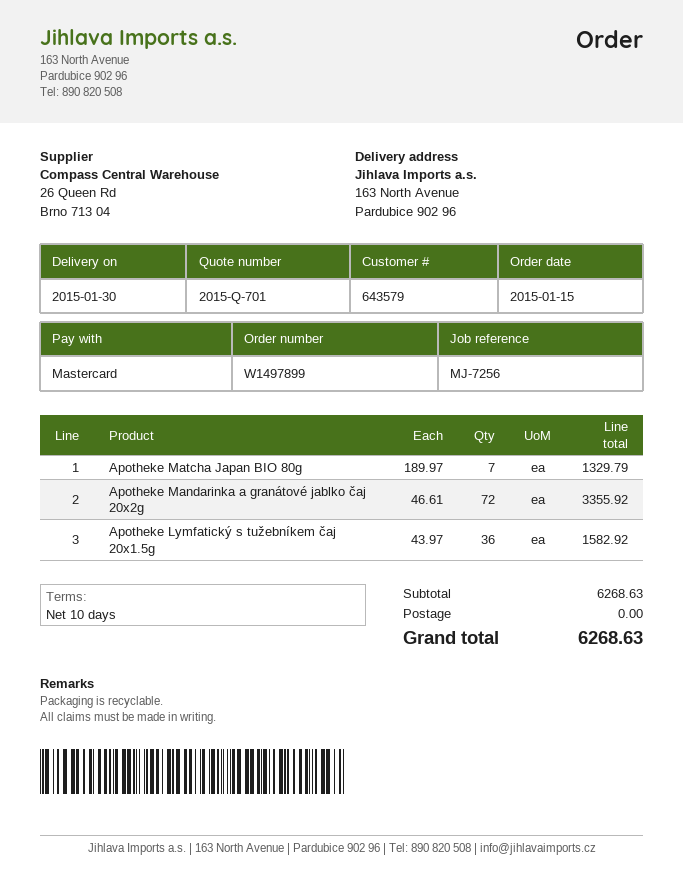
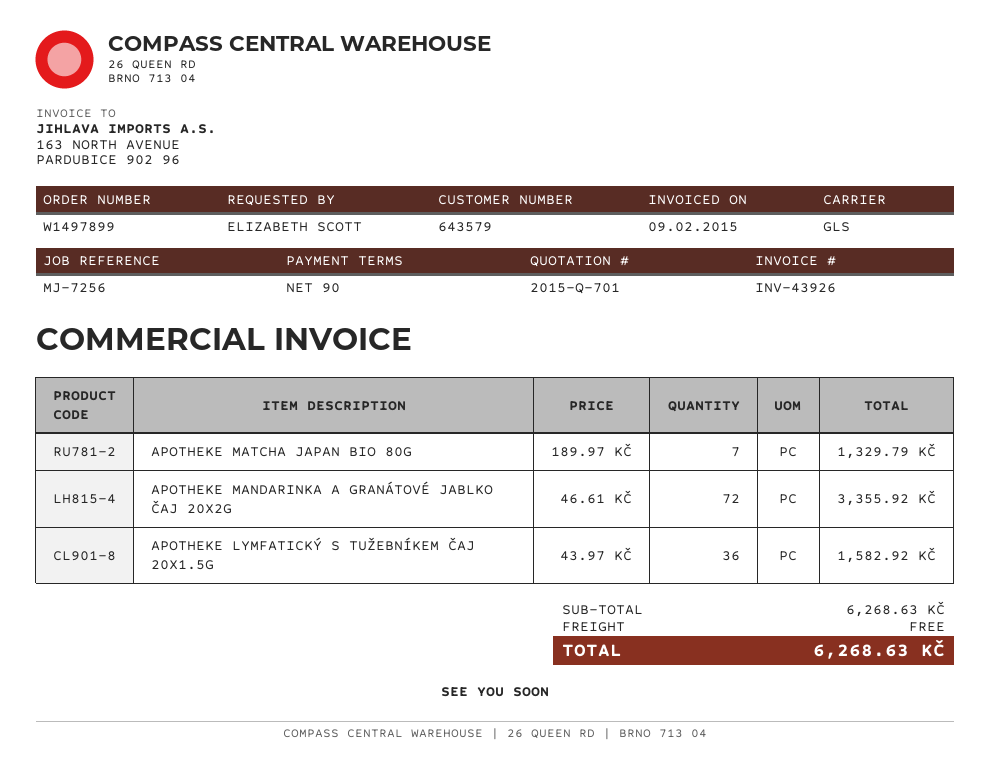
payment terms: 10 days -> 90 days

